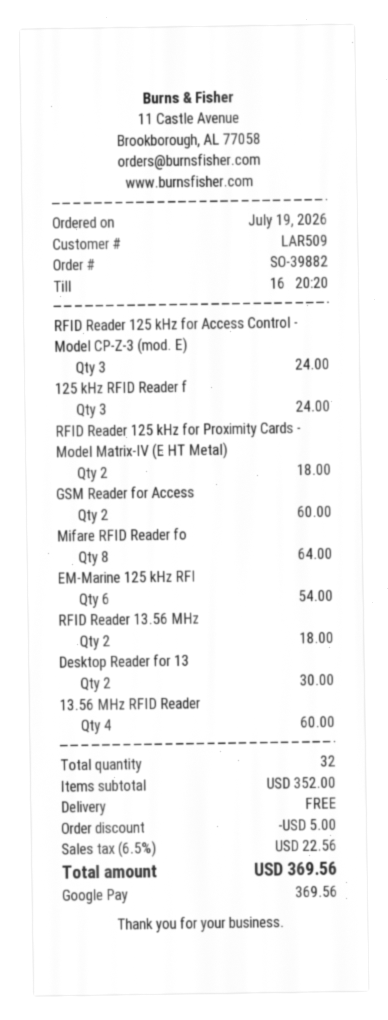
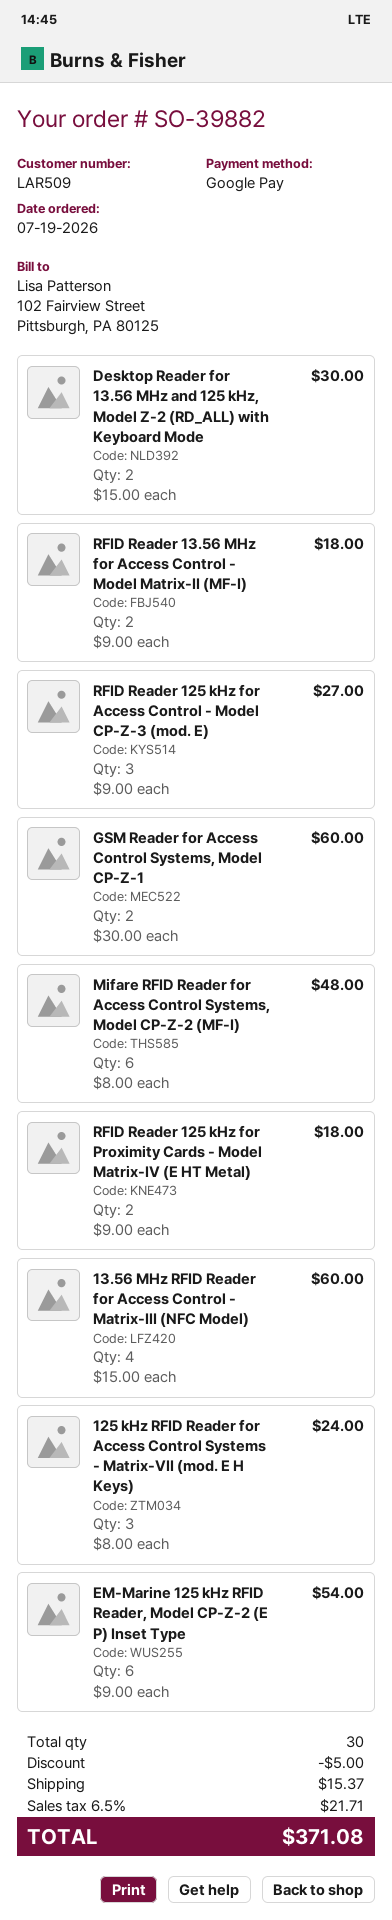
RFID Reader 125 kHz for Access Control - Model CP-Z-3 (mod. E): 3 for 24.00 -> 3 for 27.00
Mifare RFID Reader fo: 8 for 64.00 -> 6 for 48.00
total quantity: 32 -> 30
shipping: 0.00 -> 15.37
tax: 6.5% = 22.56 -> 6.5% = 21.71
total: 369.56 -> 371.08

